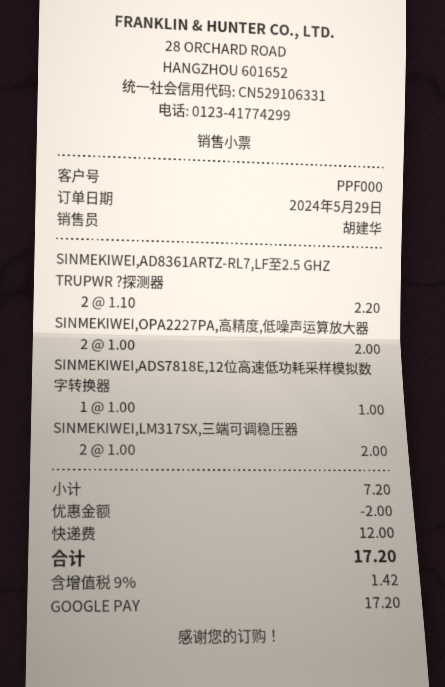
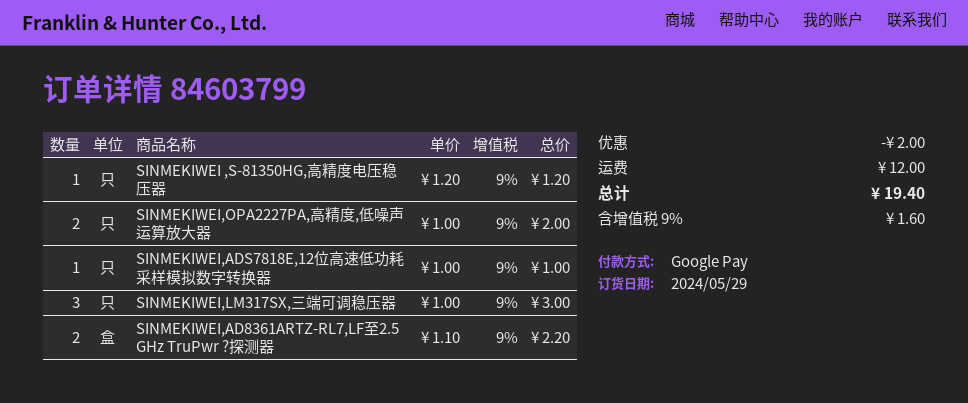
SINMEKIWEI,LM317SX,三端可调稳压器: 2 x 1.00 = 2.00 -> 3 x 1.00 = 3.00
SINMEKIWEI ,S-81350HG,高精度电压稳压器: none -> 1 x 1.20 = 1.20
tax: 9% = 1.42 -> 9% = 1.60
total: 17.20 -> 19.40

